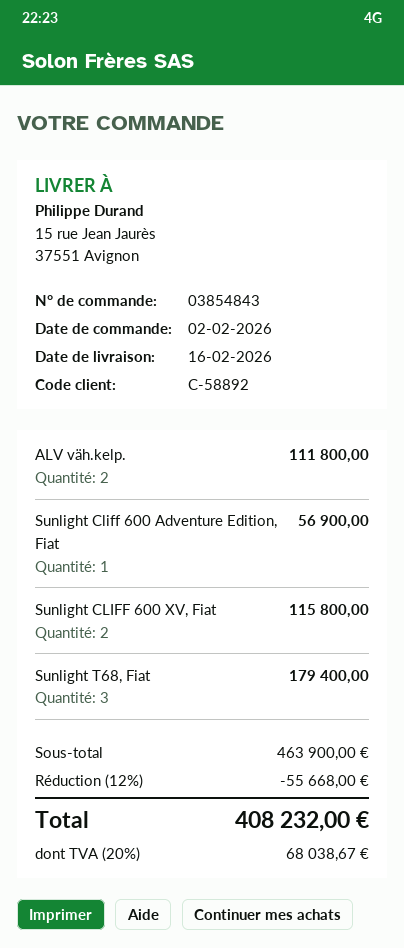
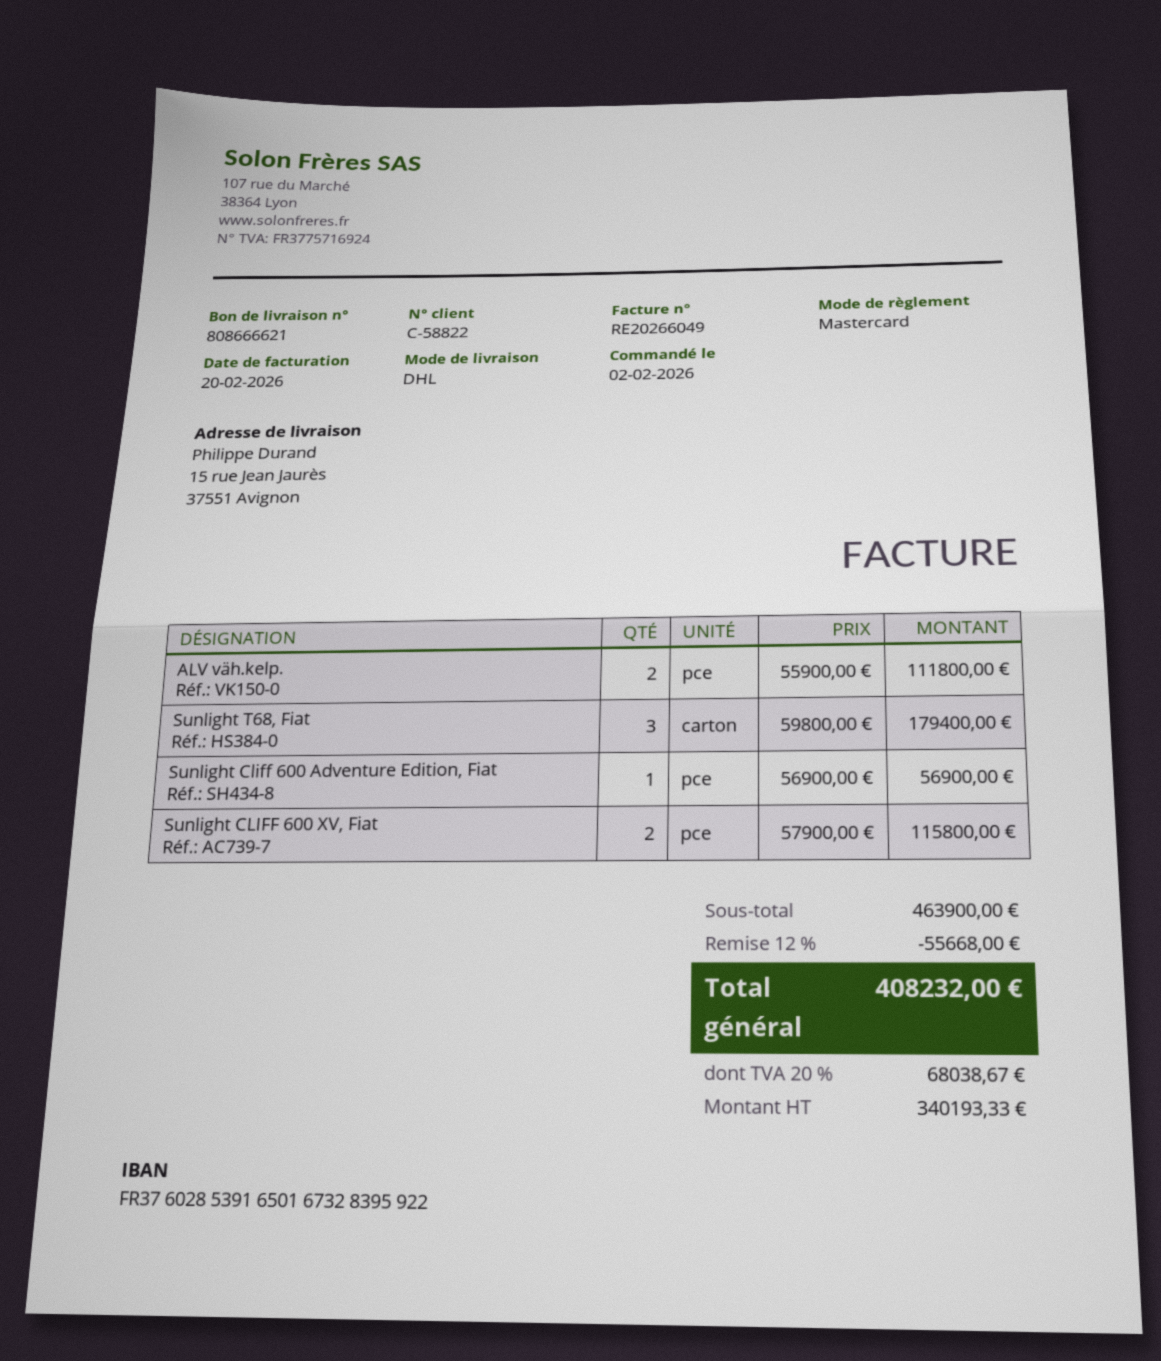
customer number: C-58892 -> C-58822

